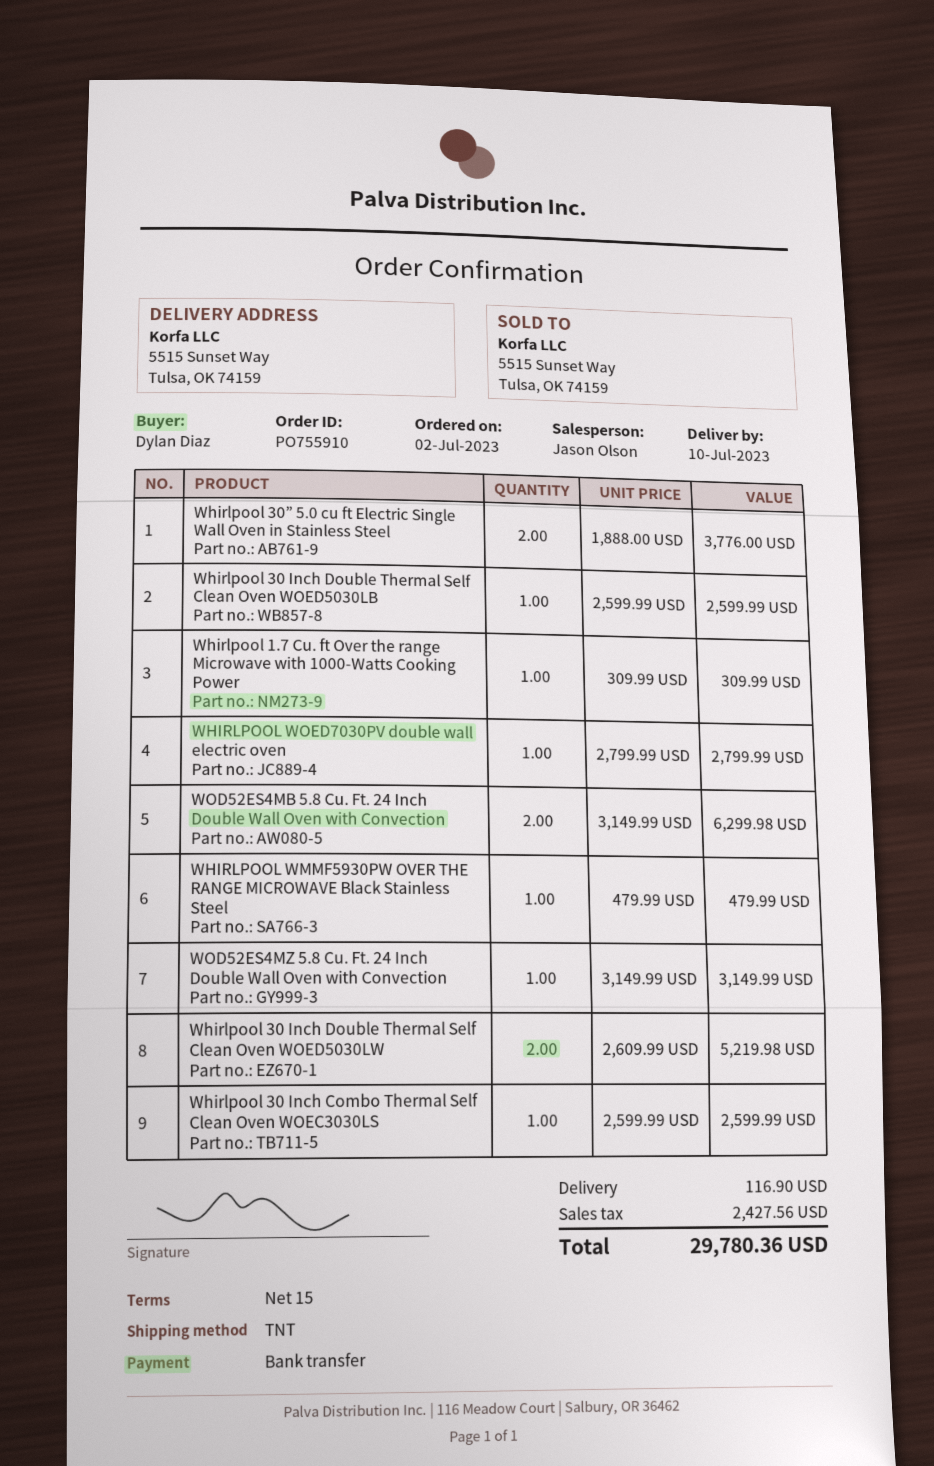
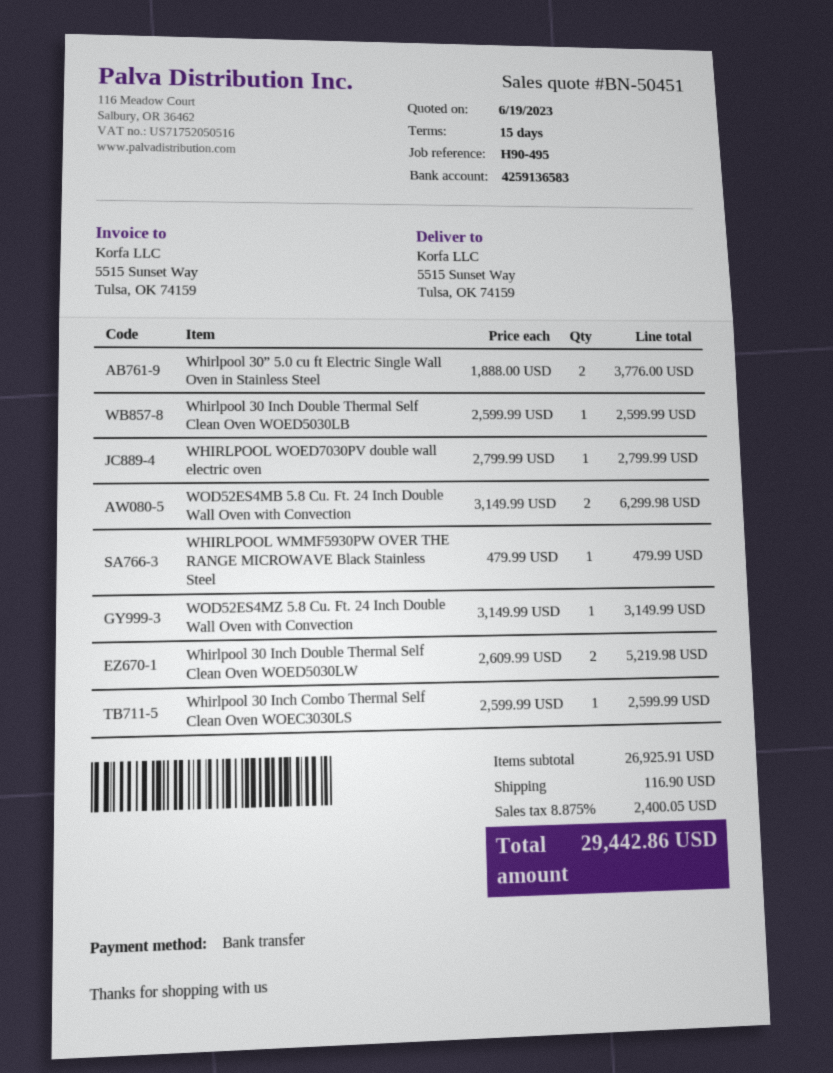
Whirlpool 1.7 Cu. ft Over the range Microwave with 1000-Watts Cooking Power: 1 x 309.99 = 309.99 -> none
tax: 2427.56 -> 2400.05
total: 29780.36 -> 29442.86

